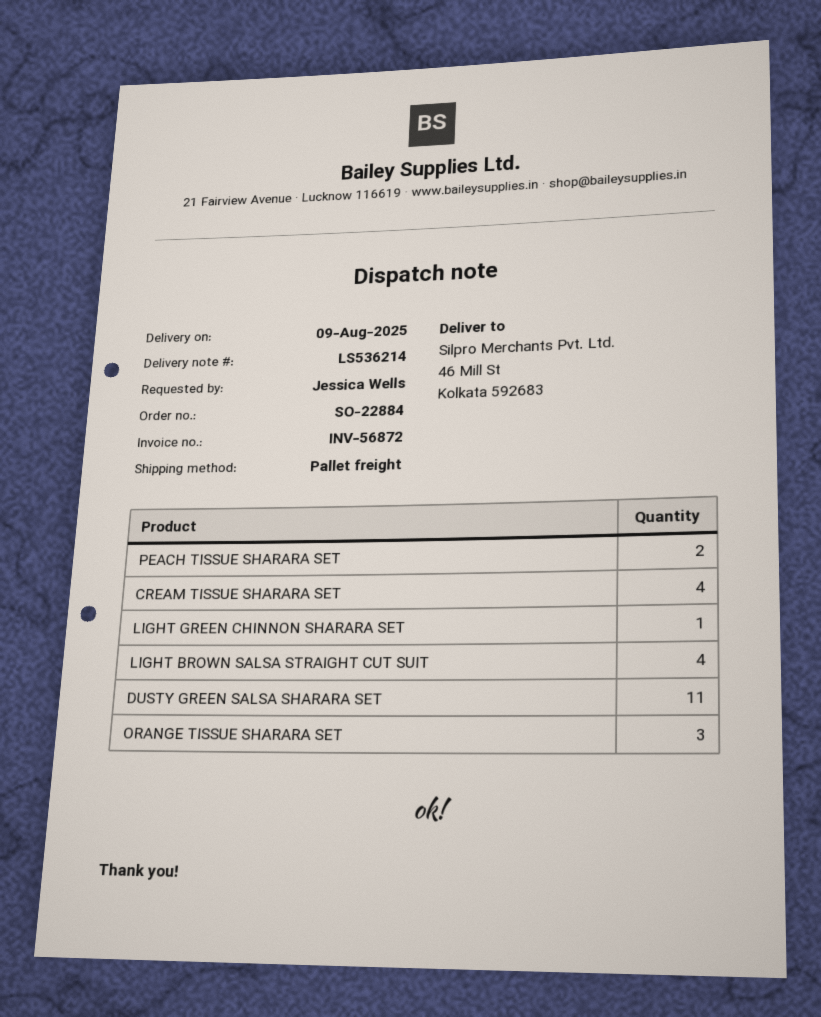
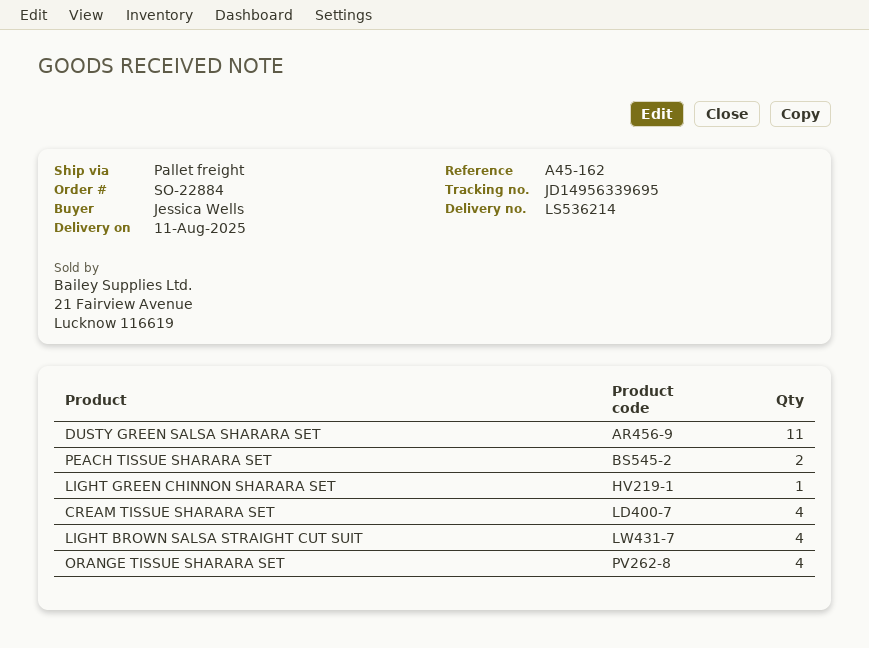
delivery date: 2025-08-09 -> 2025-08-11
ORANGE TISSUE SHARARA SET: 3 -> 4

